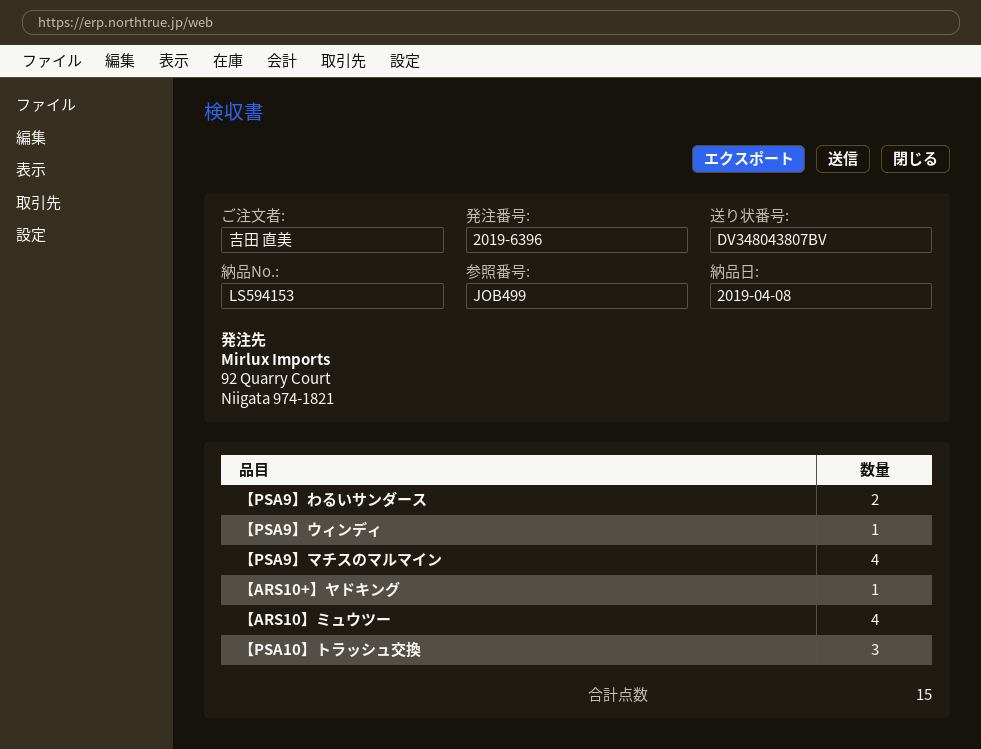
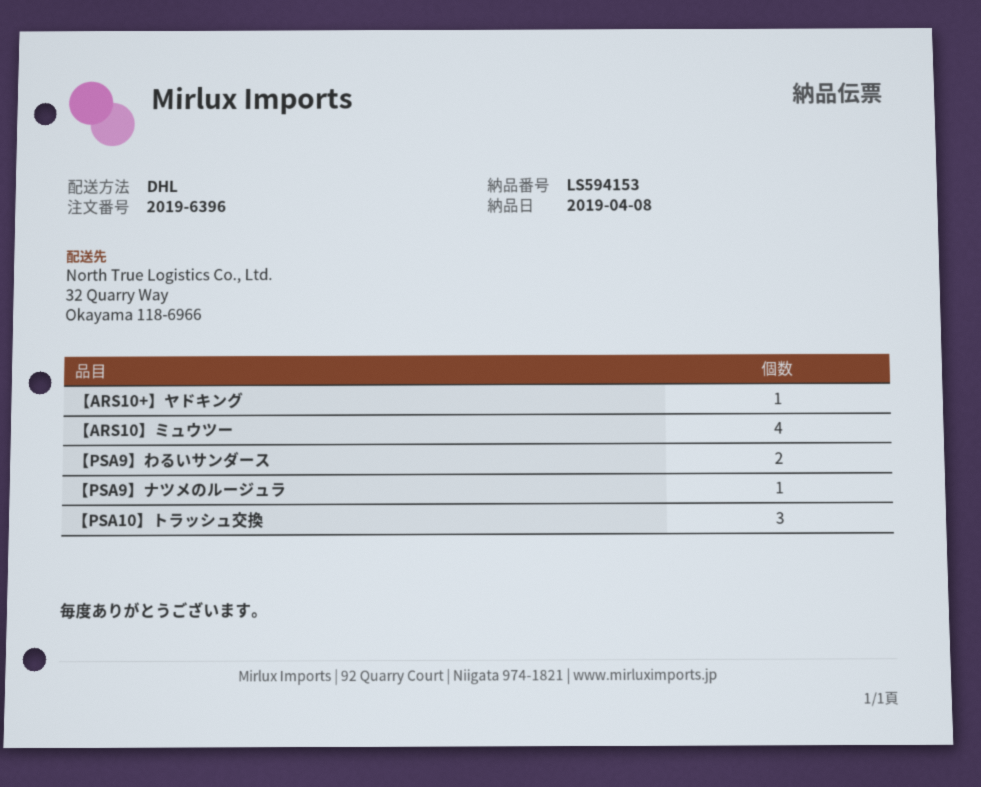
【PSA9】ウィンディ: 1 -> none
【PSA9】マチスのマルマイン: 4 -> none
【PSA9】ナツメのルージュラ: none -> 1

